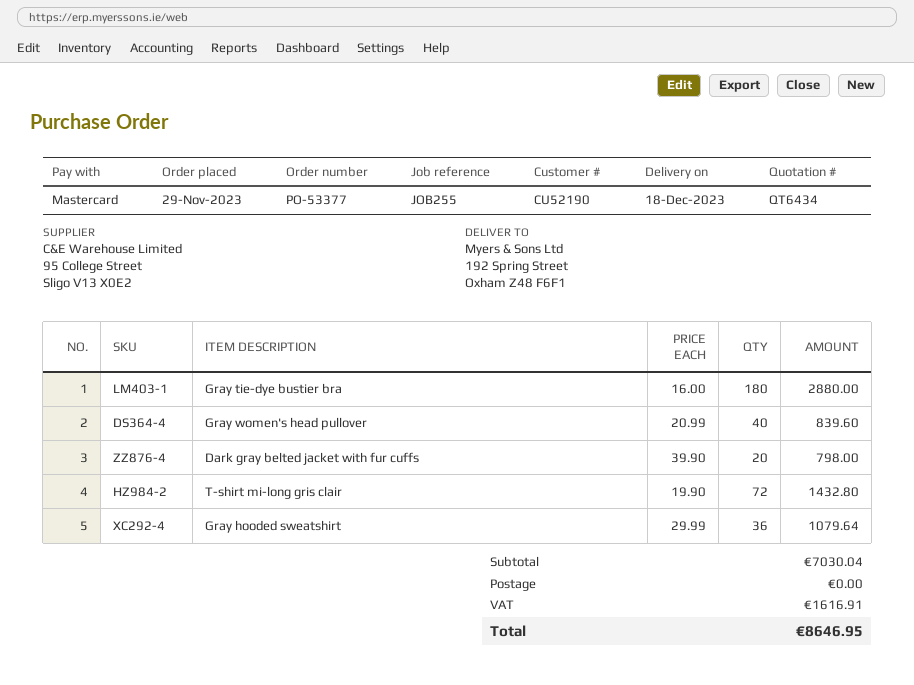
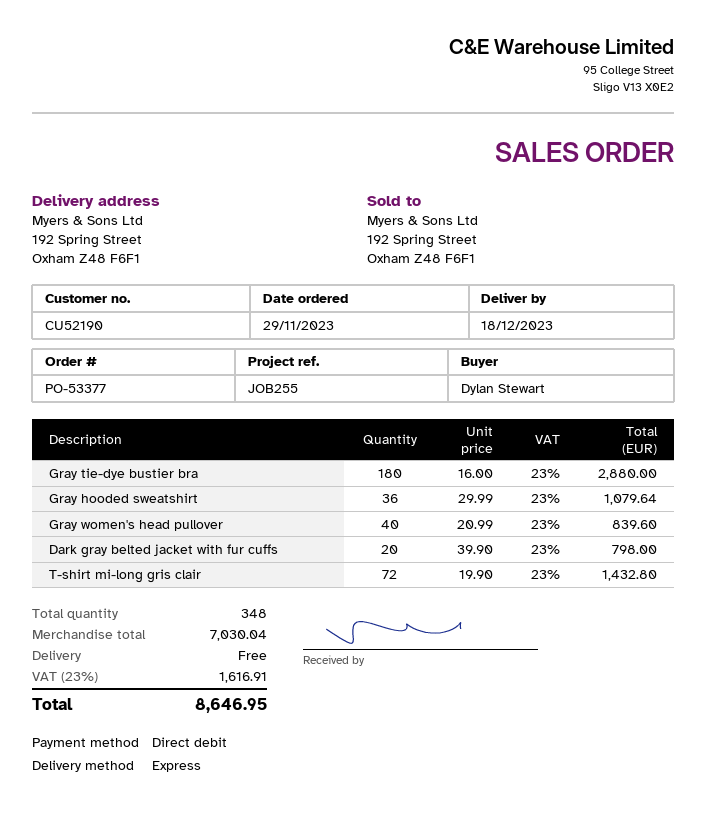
payment method: Mastercard -> direct debit

